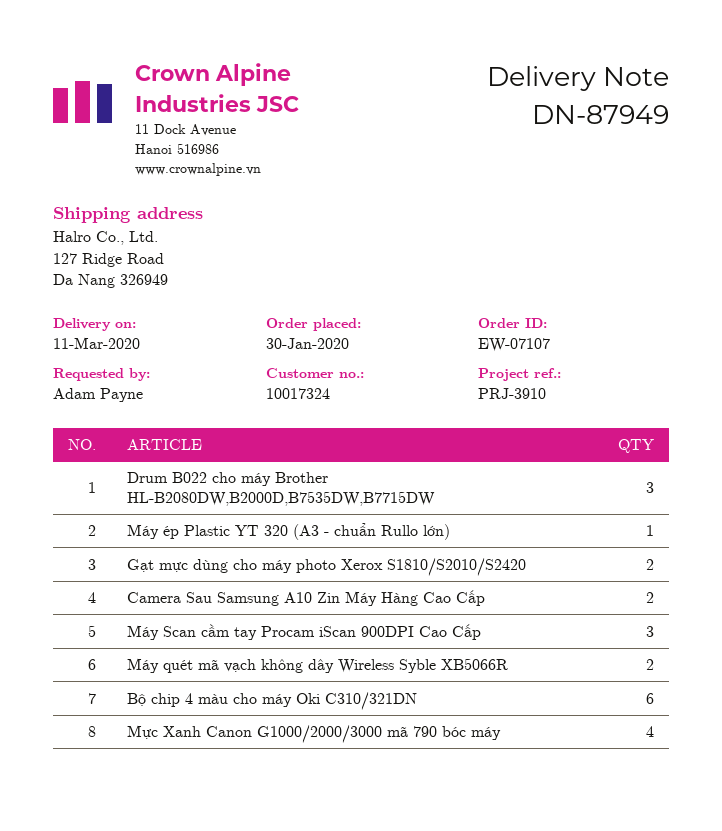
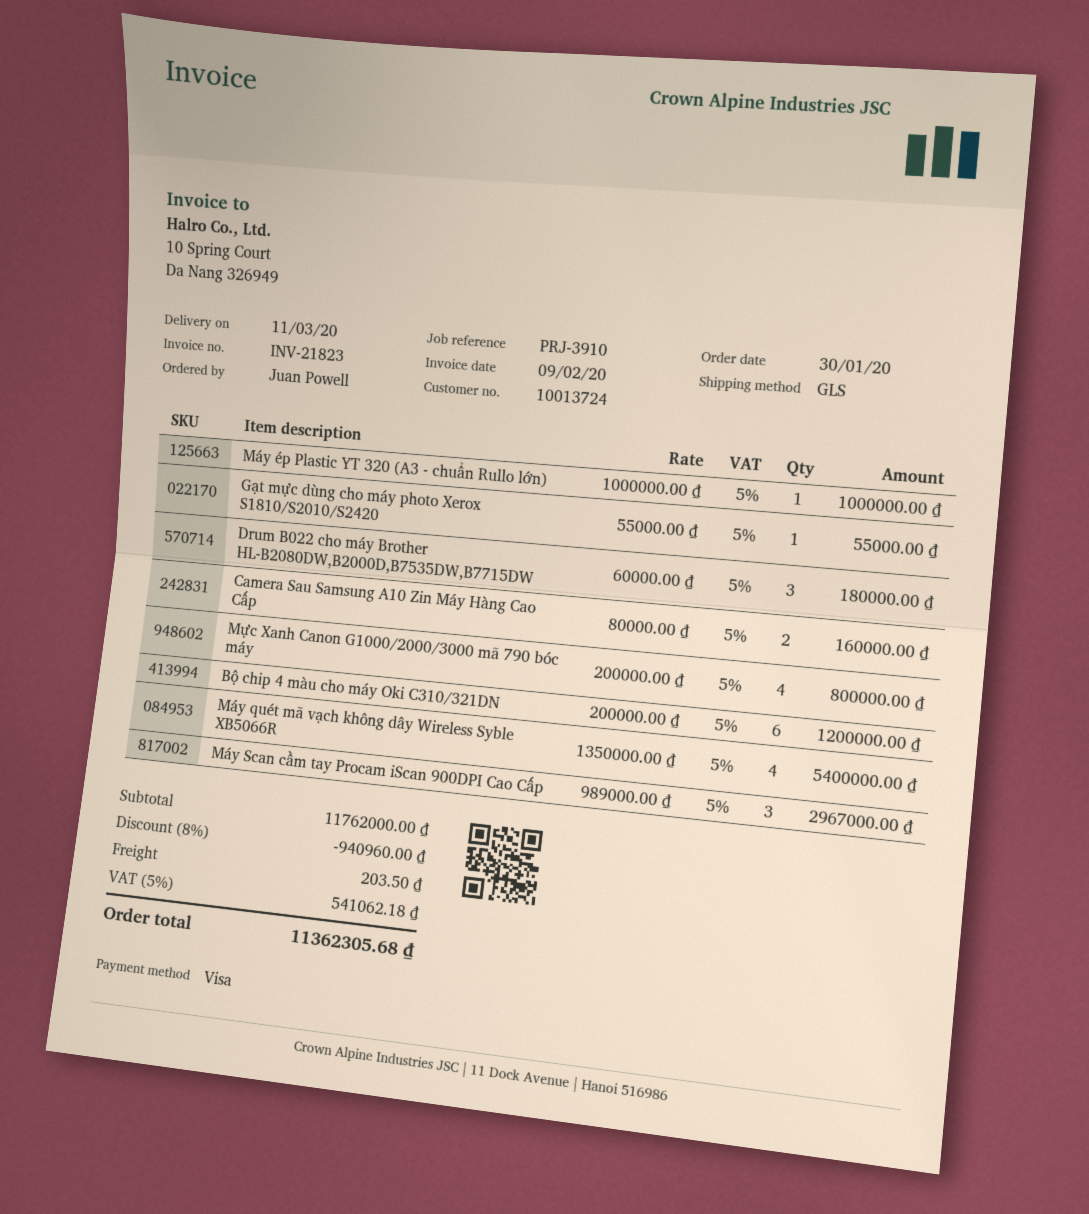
customer number: 10017324 -> 10013724
ordered by: Adam Payne -> Juan Powell
Gạt mực dùng cho máy photo Xerox S1810/S2010/S2420: 2 -> 1
Máy quét mã vạch không dây Wireless Syble XB5066R: 2 -> 4

